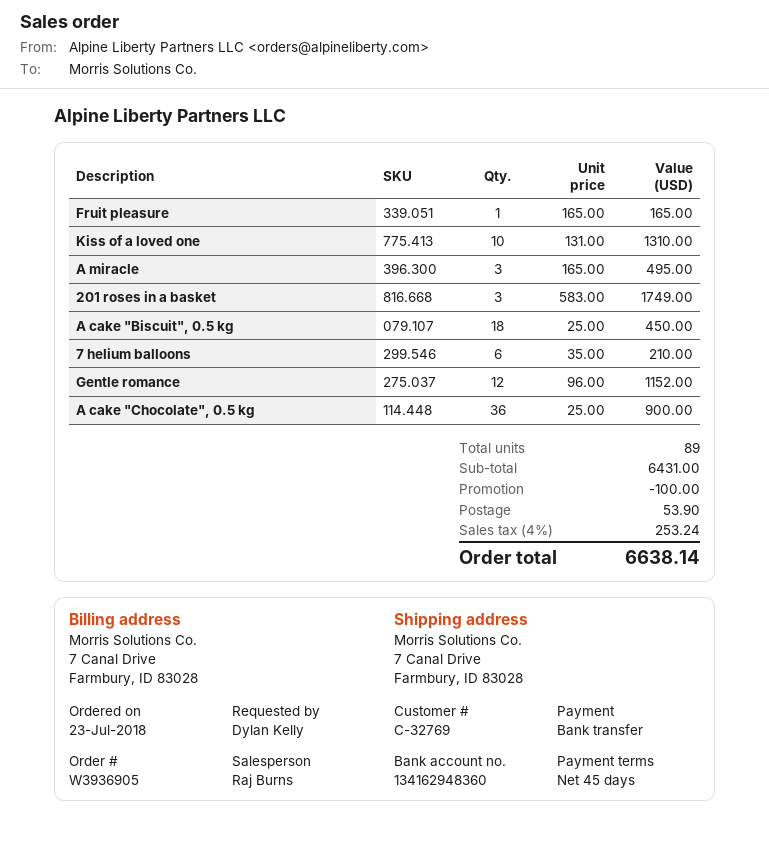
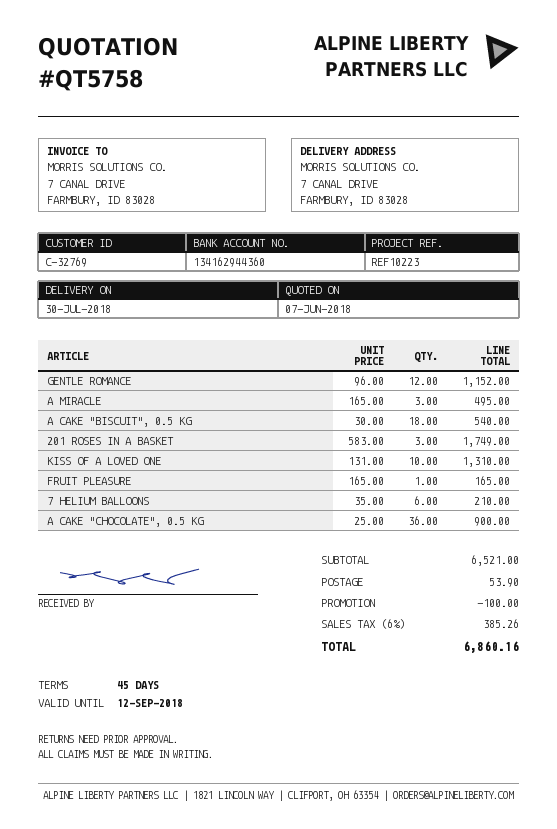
bank account: 134162948360 -> 134162944360
A cake "Biscuit", 0.5 kg: 18 x 25.00 = 450.00 -> 18 x 30.00 = 540.00
subtotal: 6431.00 -> 6521.00
tax: 4% = 253.24 -> 6% = 385.26
total: 6638.14 -> 6860.16

